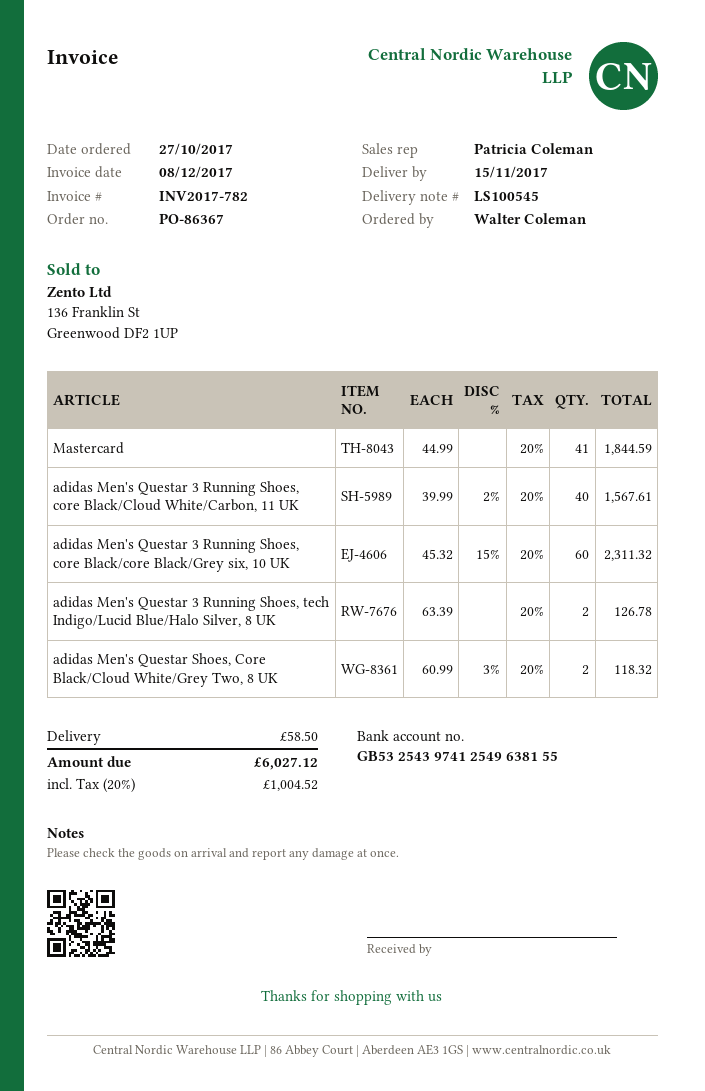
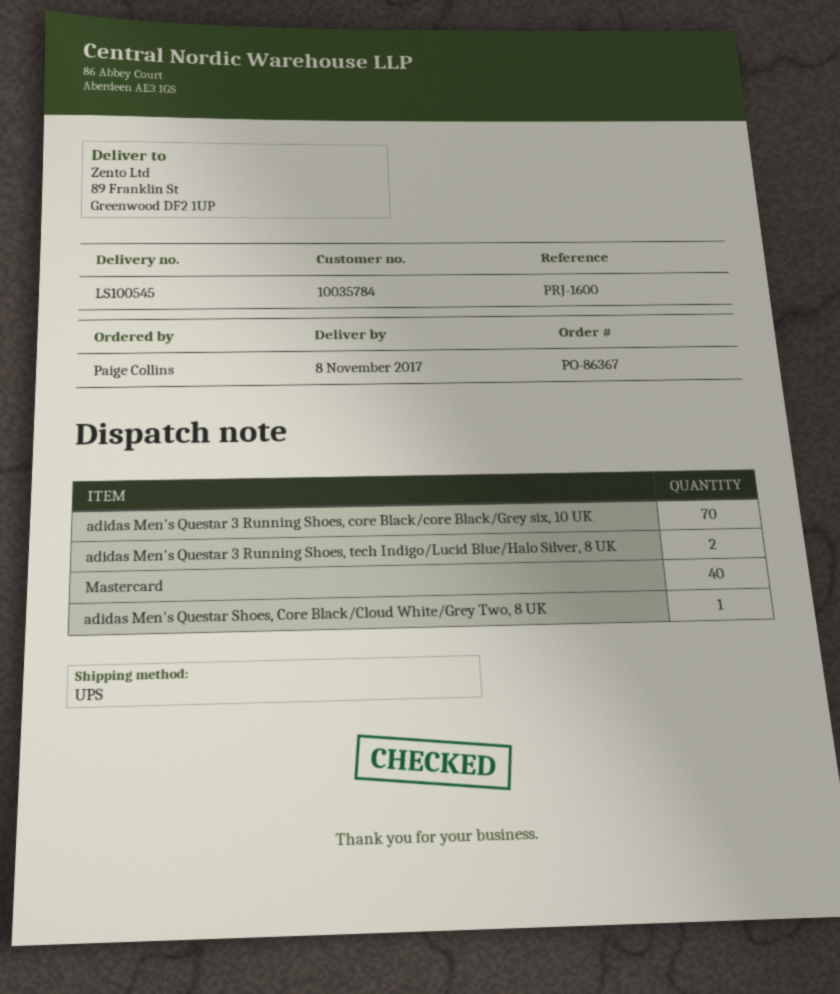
delivery date: 2017-11-15 -> 2017-11-08
ordered by: Walter Coleman -> Paige Collins
Mastercard: 41 -> 40
adidas Men's Questar 3 Running Shoes, core Black/Cloud White/Carbon, 11 UK: 40 -> none
adidas Men's Questar 3 Running Shoes, core Black/core Black/Grey six, 10 UK: 60 -> 70
adidas Men's Questar Shoes, Core Black/Cloud White/Grey Two, 8 UK: 2 -> 1

